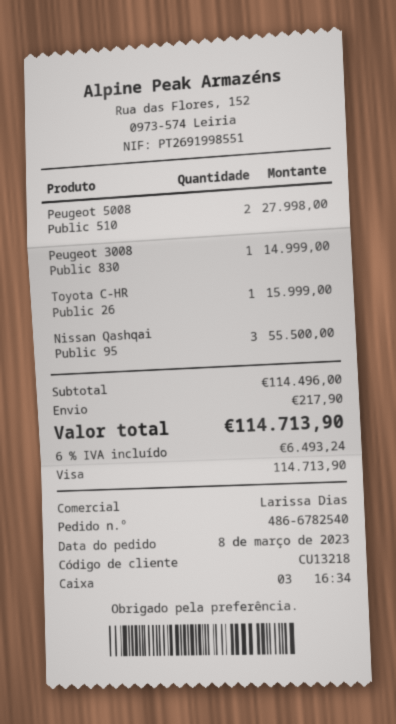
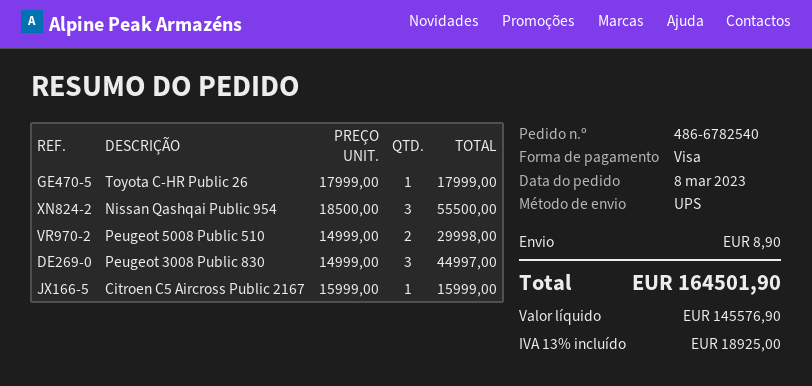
Peugeot 5008 Public 510: 2 for 27998.00 -> 2 for 29998.00
Peugeot 3008 Public 830: 1 for 14999.00 -> 3 for 44997.00
Toyota C-HR Public 26: 1 for 15999.00 -> 1 for 17999.00
Citroen C5 Aircross Public 2167: none -> 1 for 15999.00
shipping: 217.90 -> 8.90
tax: 6% = 6493.24 -> 13% = 18925.00
total: 114713.90 -> 164501.90

